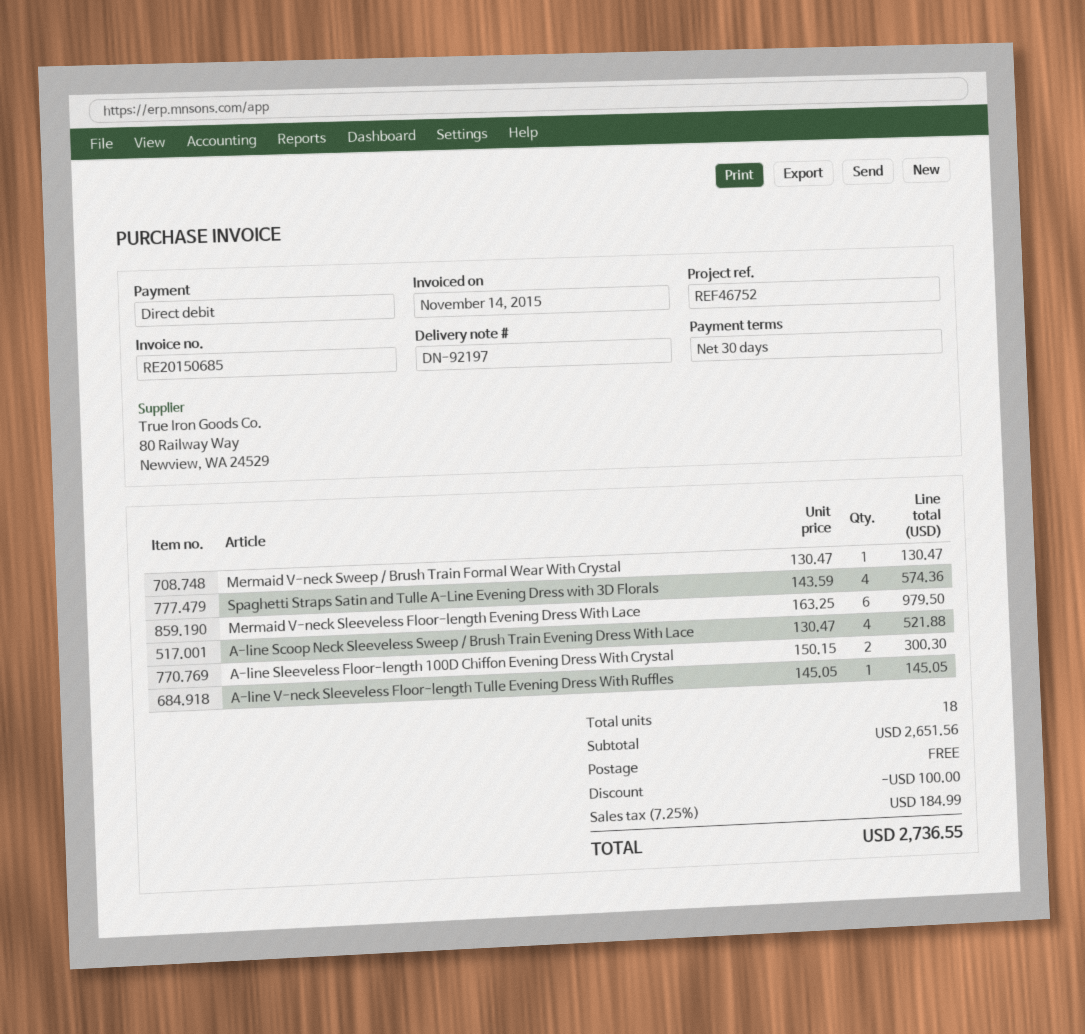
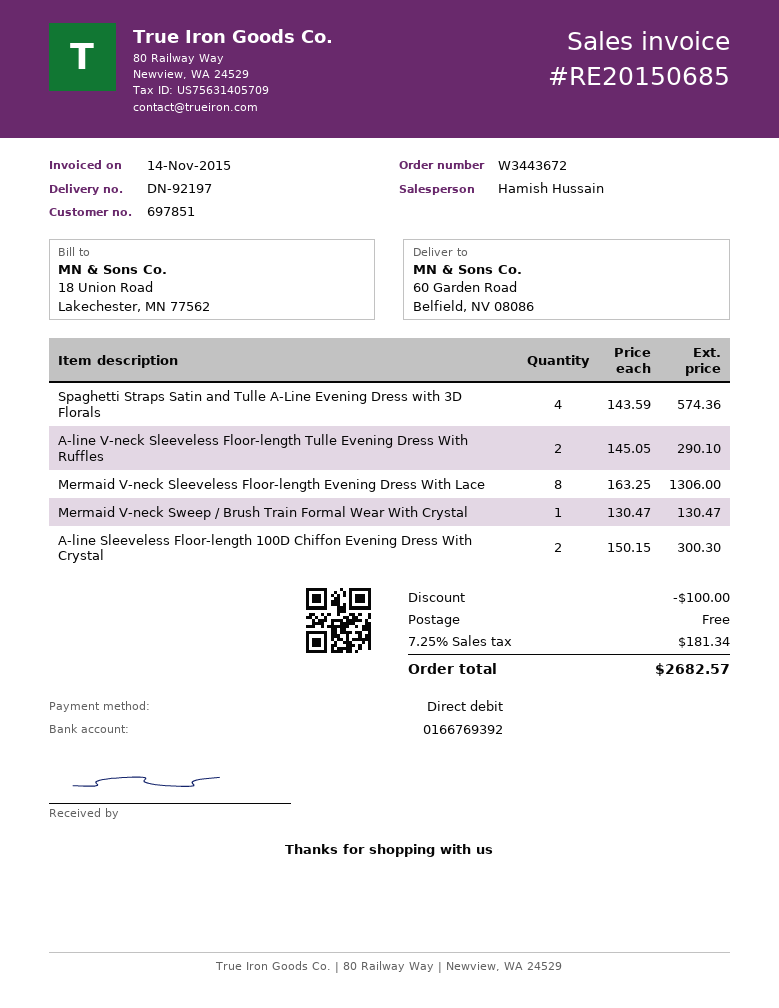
Mermaid V-neck Sleeveless Floor-length Evening Dress With Lace: 6 x 163.25 = 979.50 -> 8 x 163.25 = 1306.00
A-line Scoop Neck Sleeveless Sweep / Brush Train Evening Dress With Lace: 4 x 130.47 = 521.88 -> none
A-line V-neck Sleeveless Floor-length Tulle Evening Dress With Ruffles: 1 x 145.05 = 145.05 -> 2 x 145.05 = 290.10
tax: 7.25% = 184.99 -> 7.25% = 181.34
total: 2736.55 -> 2682.57

